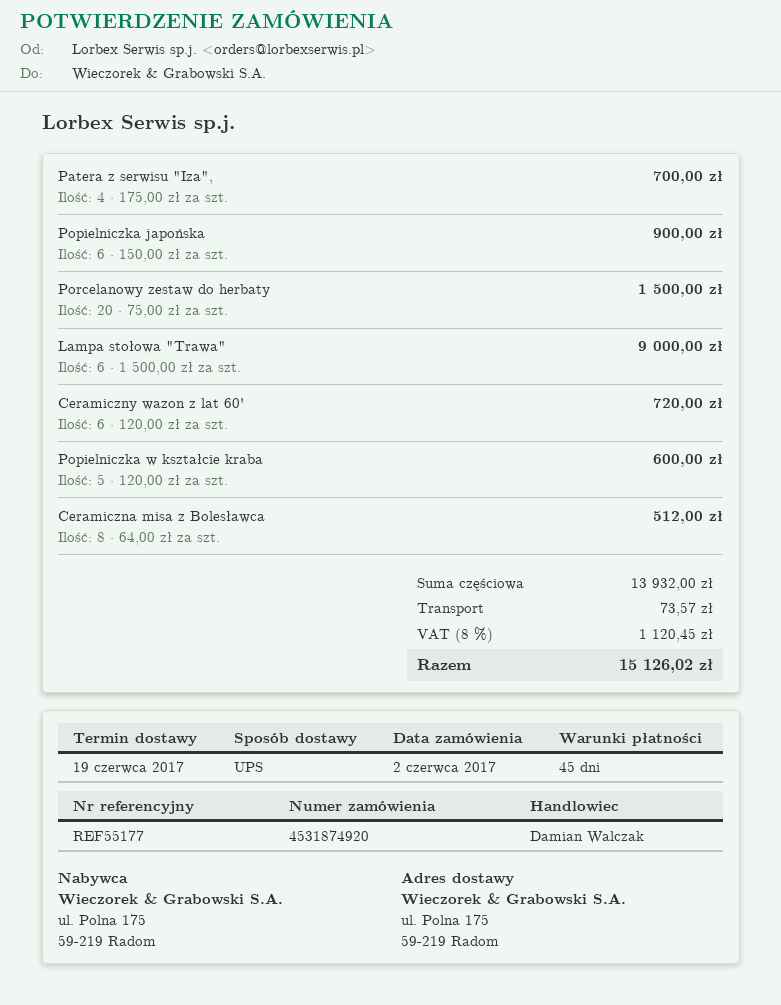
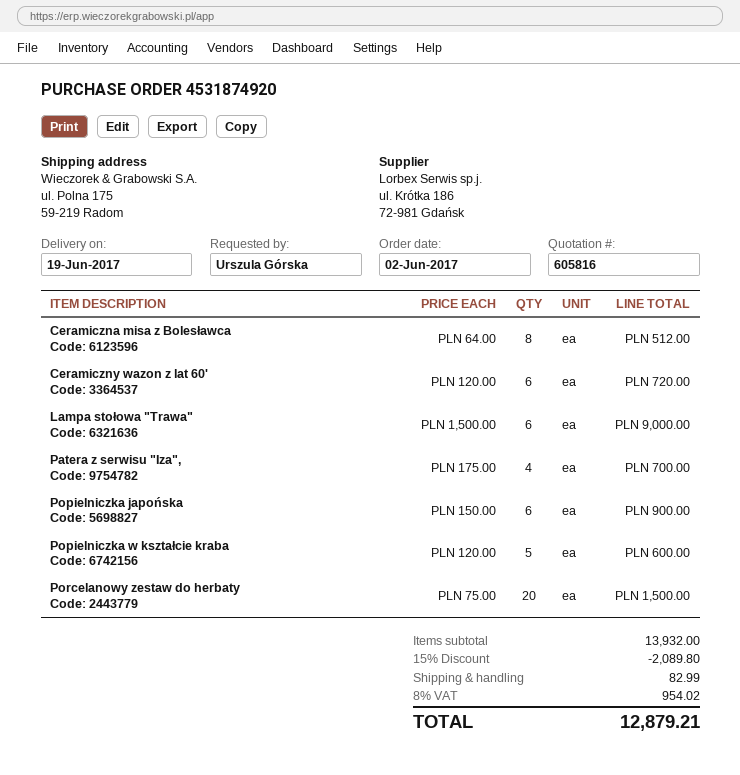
discount: none -> 15% = 2089.80
shipping: 73.57 -> 82.99
tax: 8% = 1120.45 -> 8% = 954.02
total: 15126.02 -> 12879.21

